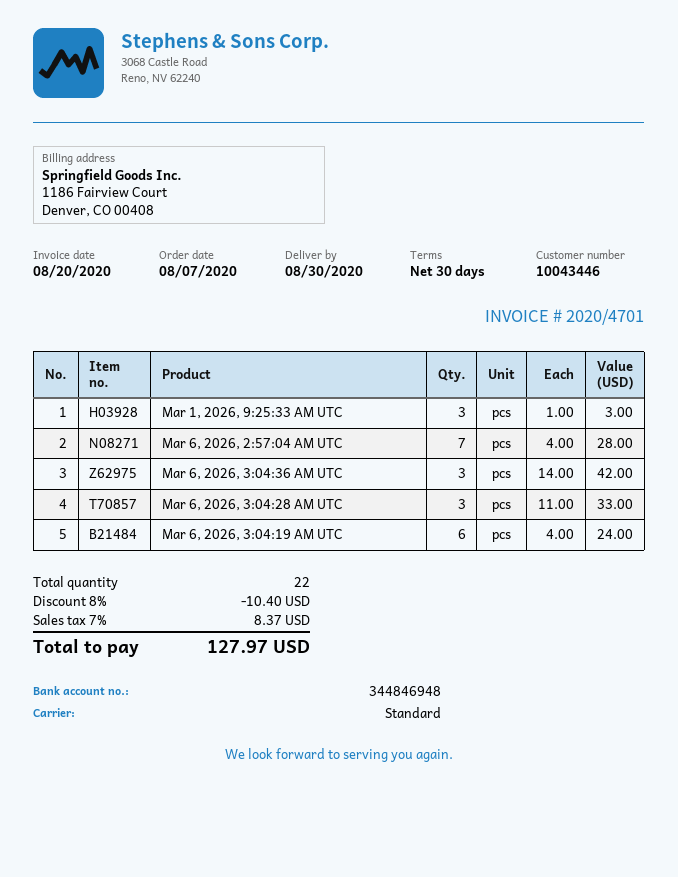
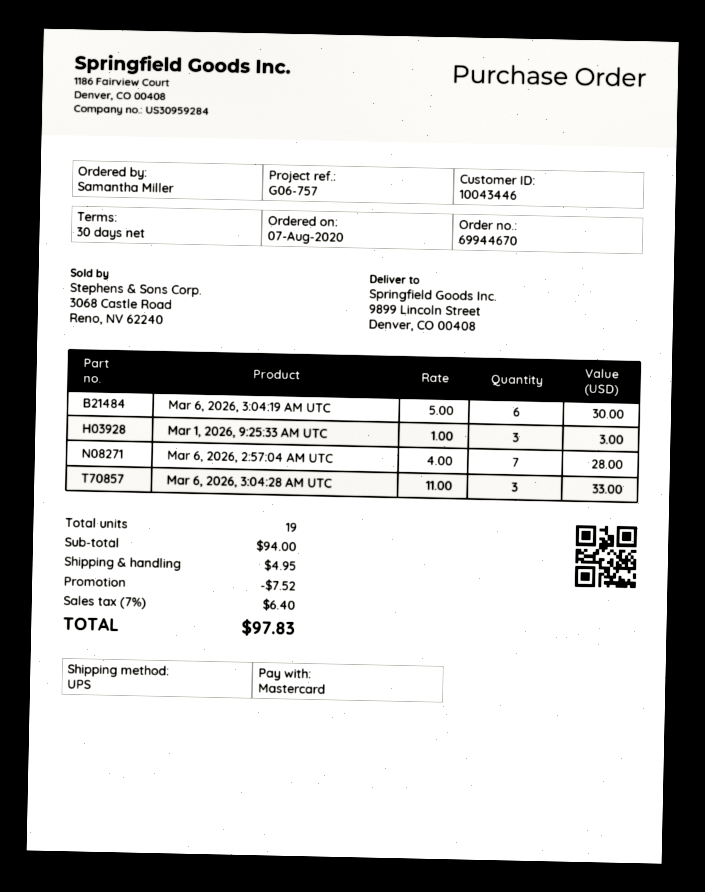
shipping method: standard -> UPS
Mar 6, 2026, 3:04:36 AM UTC: 3 x 14.00 = 42.00 -> none
Mar 6, 2026, 3:04:19 AM UTC: 6 x 4.00 = 24.00 -> 6 x 5.00 = 30.00
total quantity: 22 -> 19
discount: 10.40 -> 7.52
shipping: none -> 4.95
tax: 7% = 8.37 -> 7% = 6.40
total: 127.97 -> 97.83

